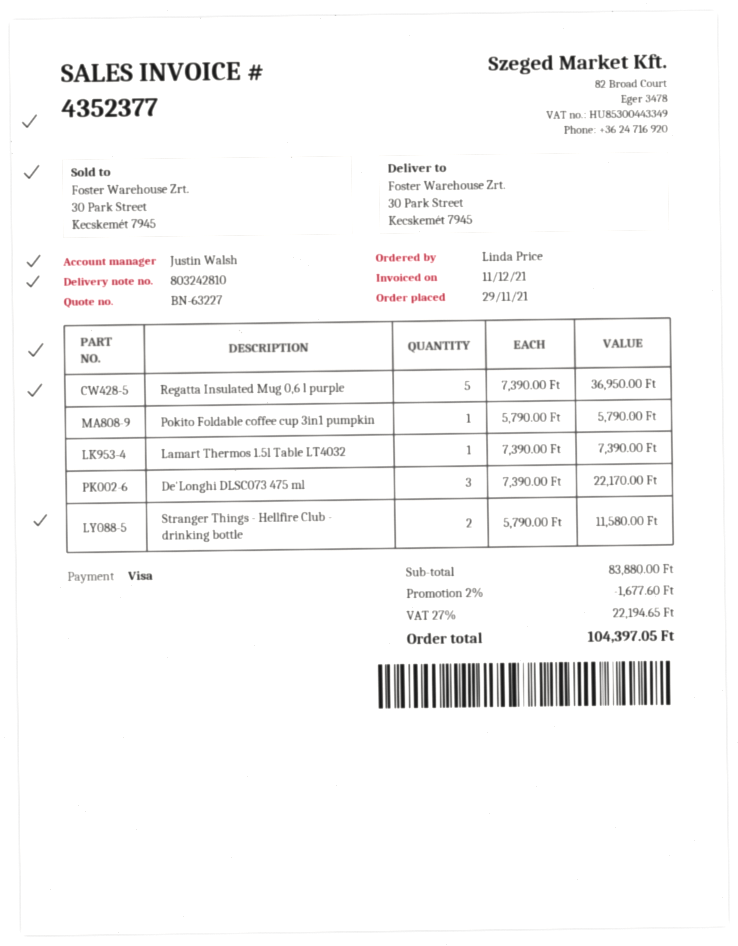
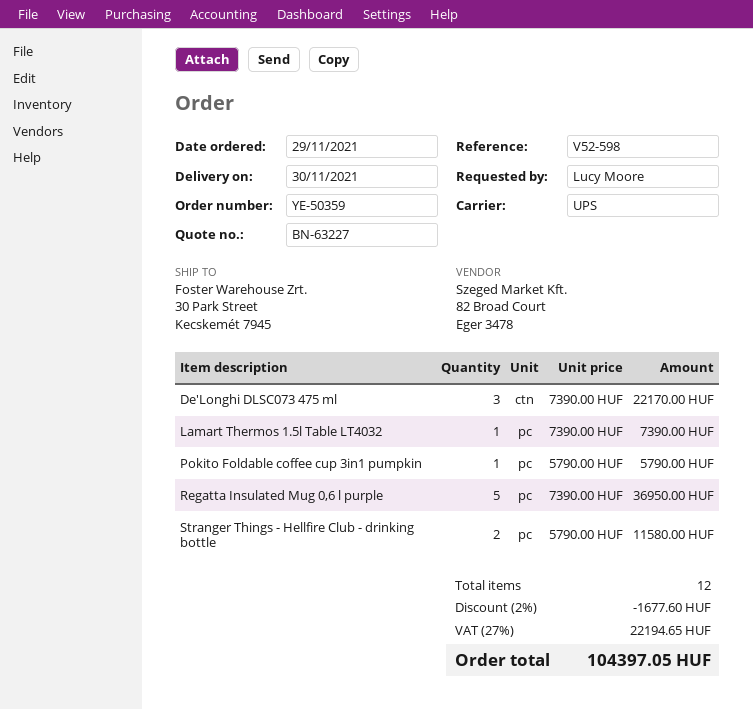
ordered by: Linda Price -> Lucy Moore

